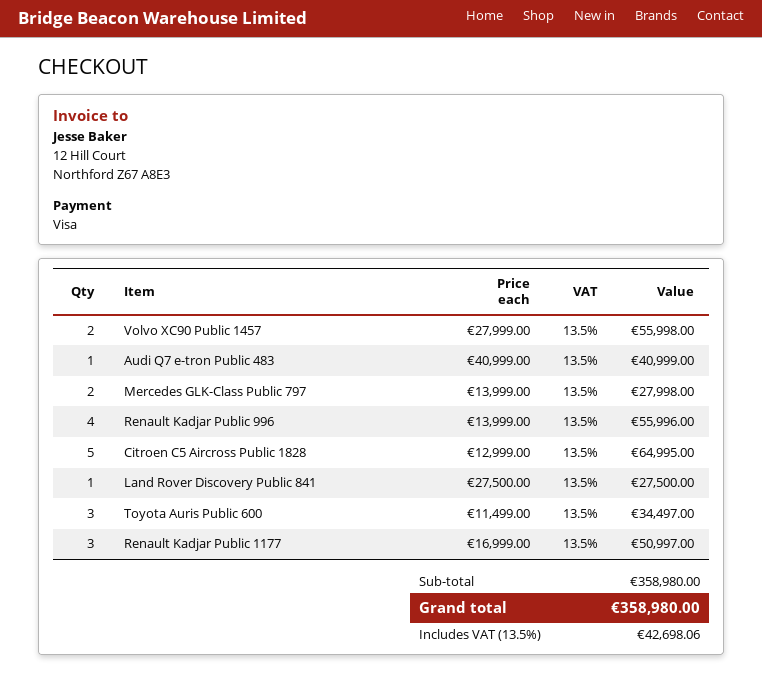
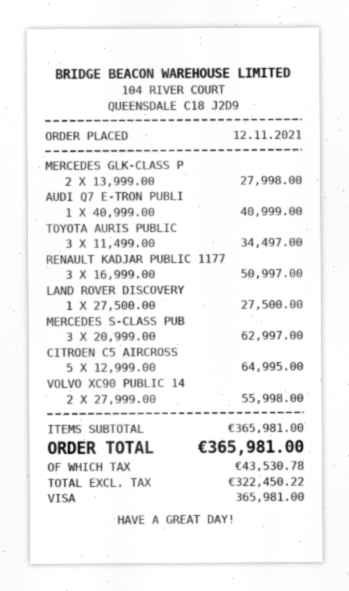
Renault Kadjar Public 996: 4 x 13999.00 = 55996.00 -> none
MERCEDES S-CLASS PUB: none -> 3 x 20999.00 = 62997.00
subtotal: 358980.00 -> 365981.00
tax: 42698.06 -> 43530.78
total: 358980.00 -> 365981.00

